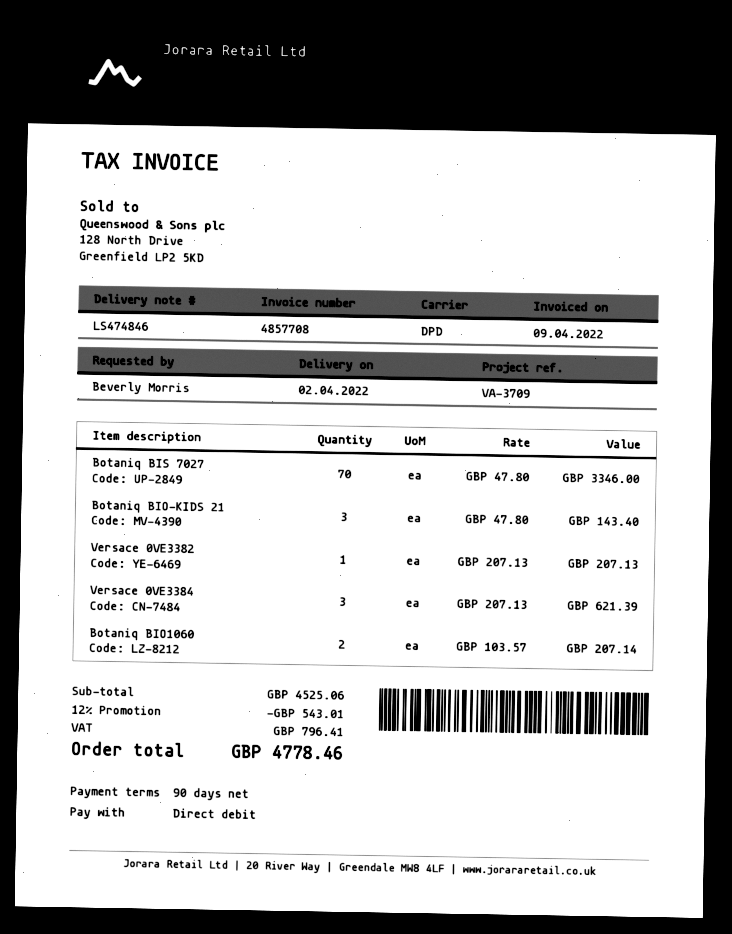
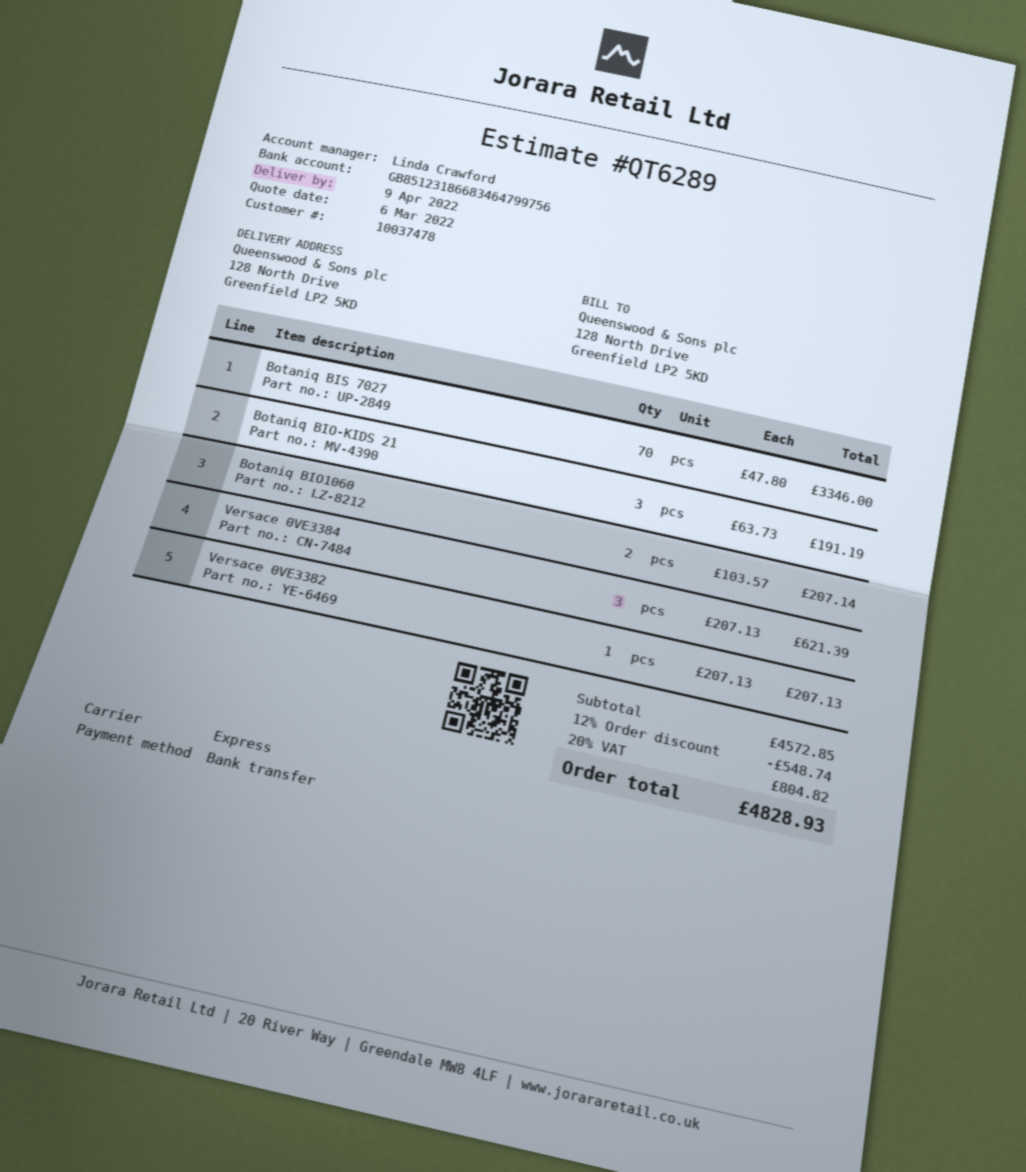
delivery date: 2022-04-02 -> 2022-04-09
payment method: direct debit -> bank transfer
shipping method: DPD -> express
Botaniq BIO-KIDS 21: 3 x 47.80 = 143.40 -> 3 x 63.73 = 191.19
subtotal: 4525.06 -> 4572.85
discount: 12% = 543.01 -> 12% = 548.74
tax: 796.41 -> 804.82
total: 4778.46 -> 4828.93

